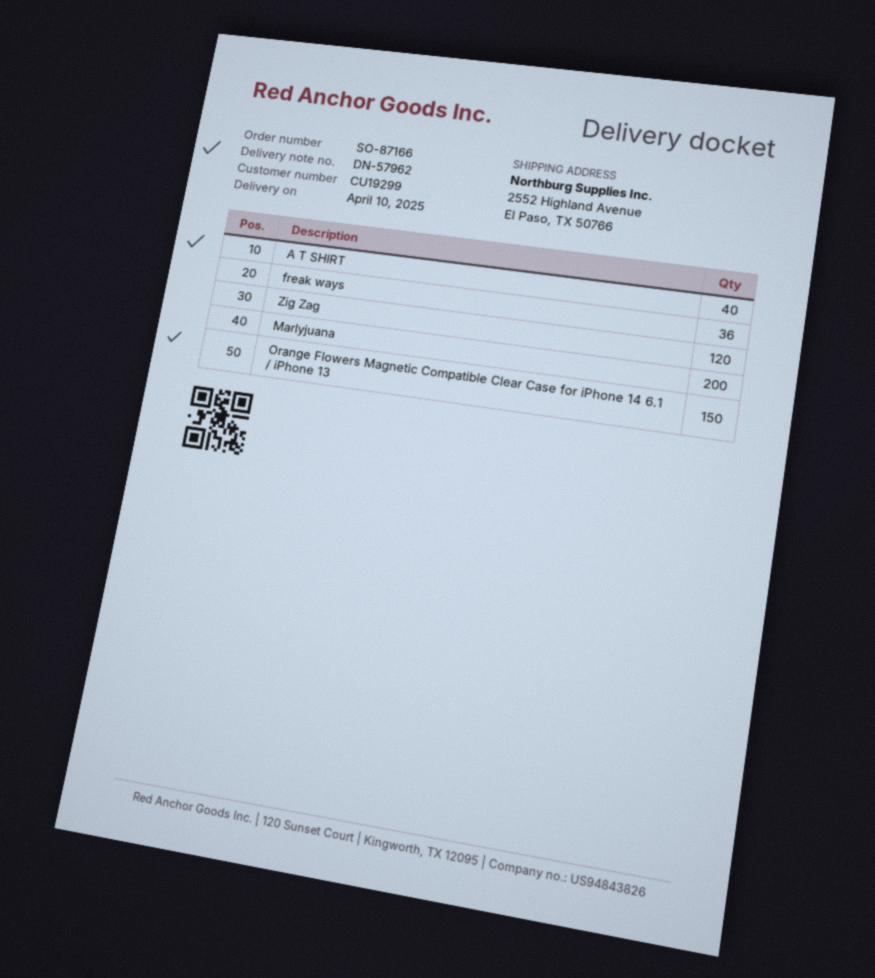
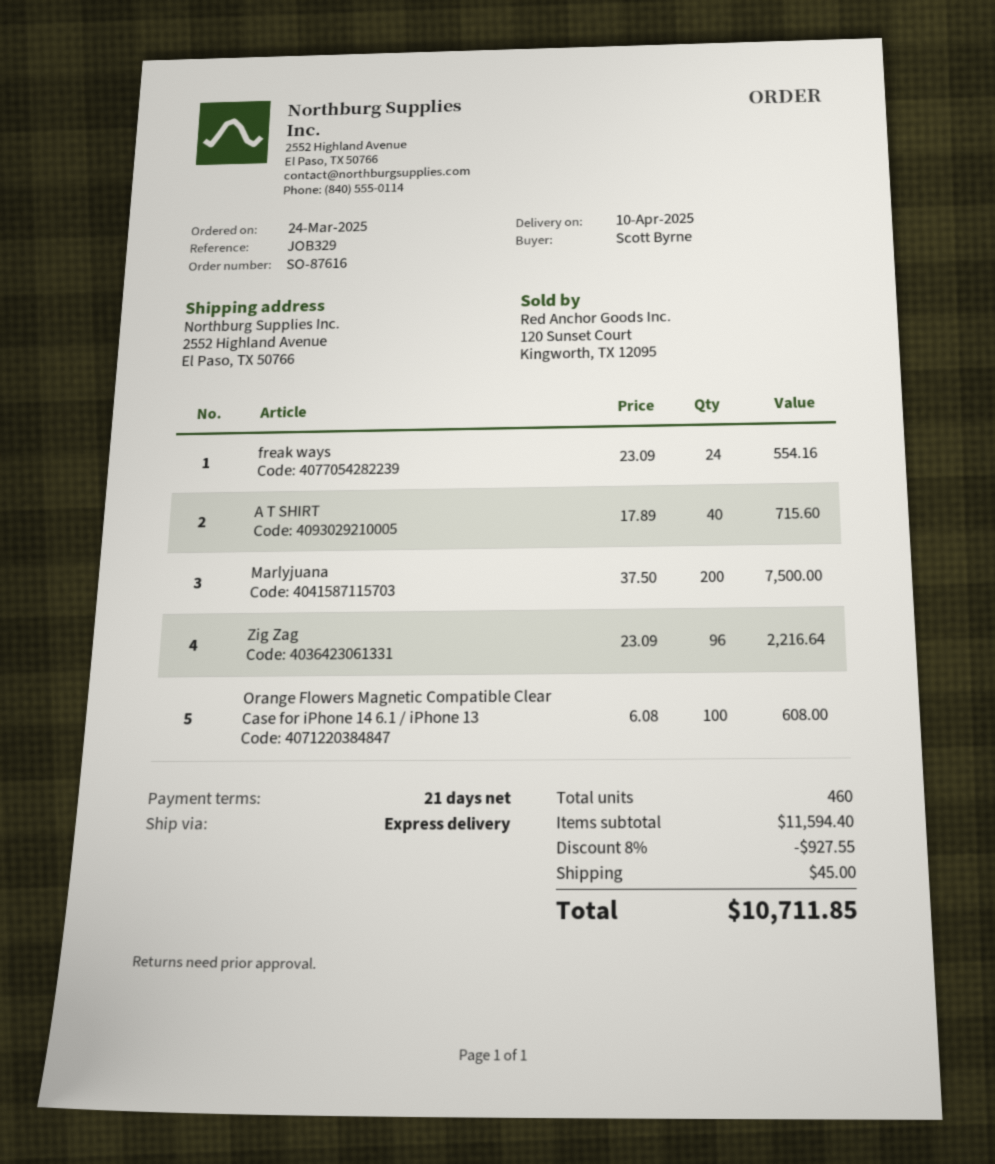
order number: SO-87166 -> SO-87616
freak ways: 36 -> 24
Zig Zag: 120 -> 96
Orange Flowers Magnetic Compatible Clear Case for iPhone 14 6.1 / iPhone 13: 150 -> 100

